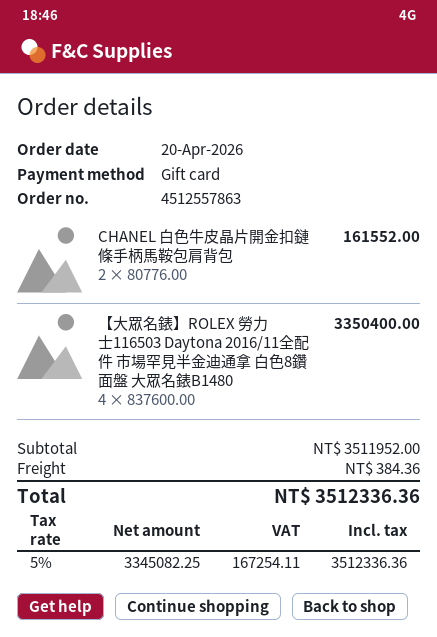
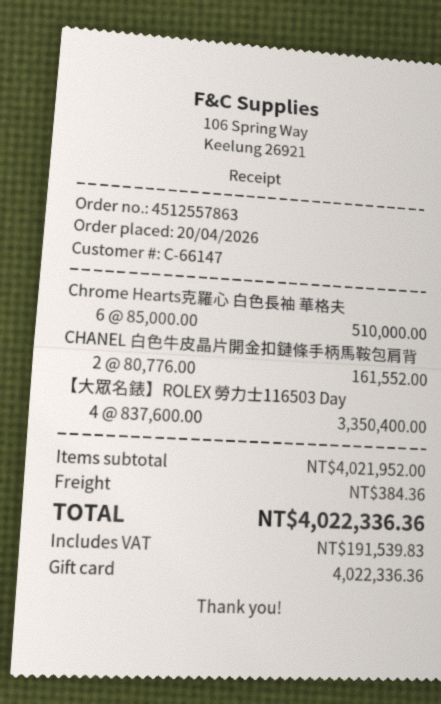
Chrome Hearts克羅心 白色長袖 華格夫: none -> 6 x 85000.00 = 510000.00
subtotal: 3511952.00 -> 4021952.00
tax: 167254.11 -> 191539.83
total: 3512336.36 -> 4022336.36

